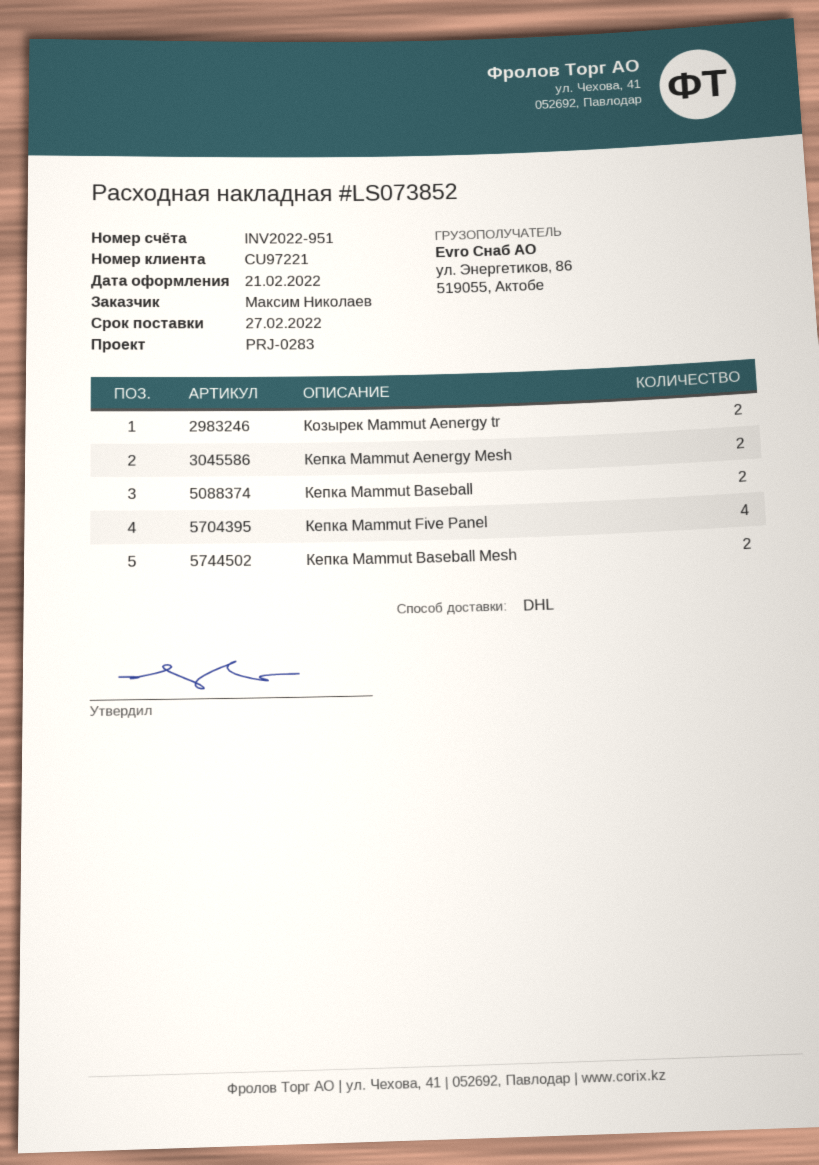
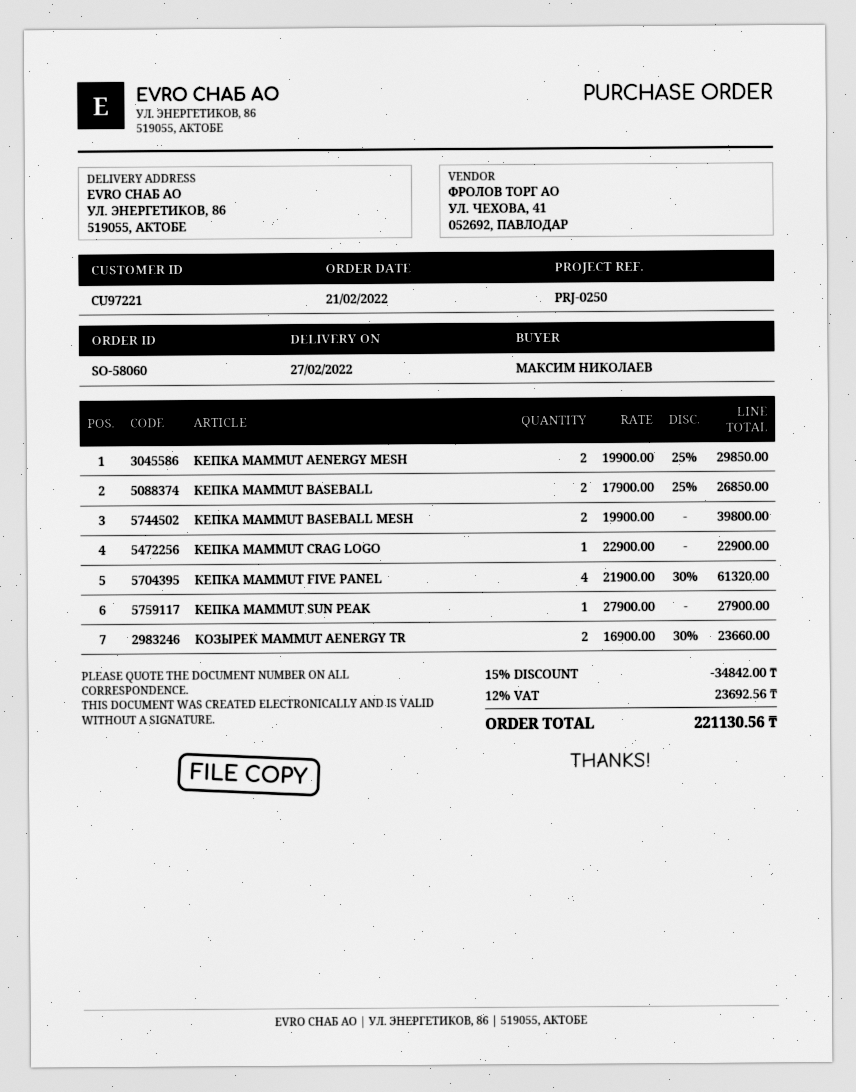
reference: PRJ-0283 -> PRJ-0250
КЕПКА MAMMUT CRAG LOGO: none -> 1
КЕПКА MAMMUT SUN PEAK: none -> 1

